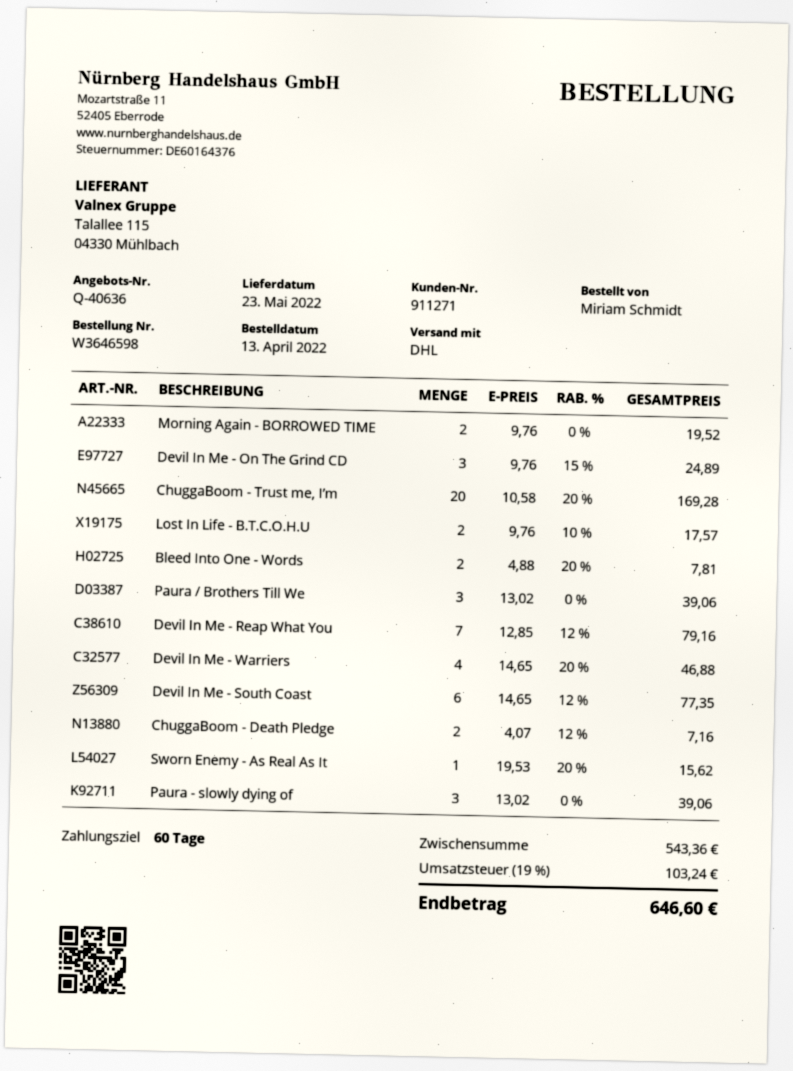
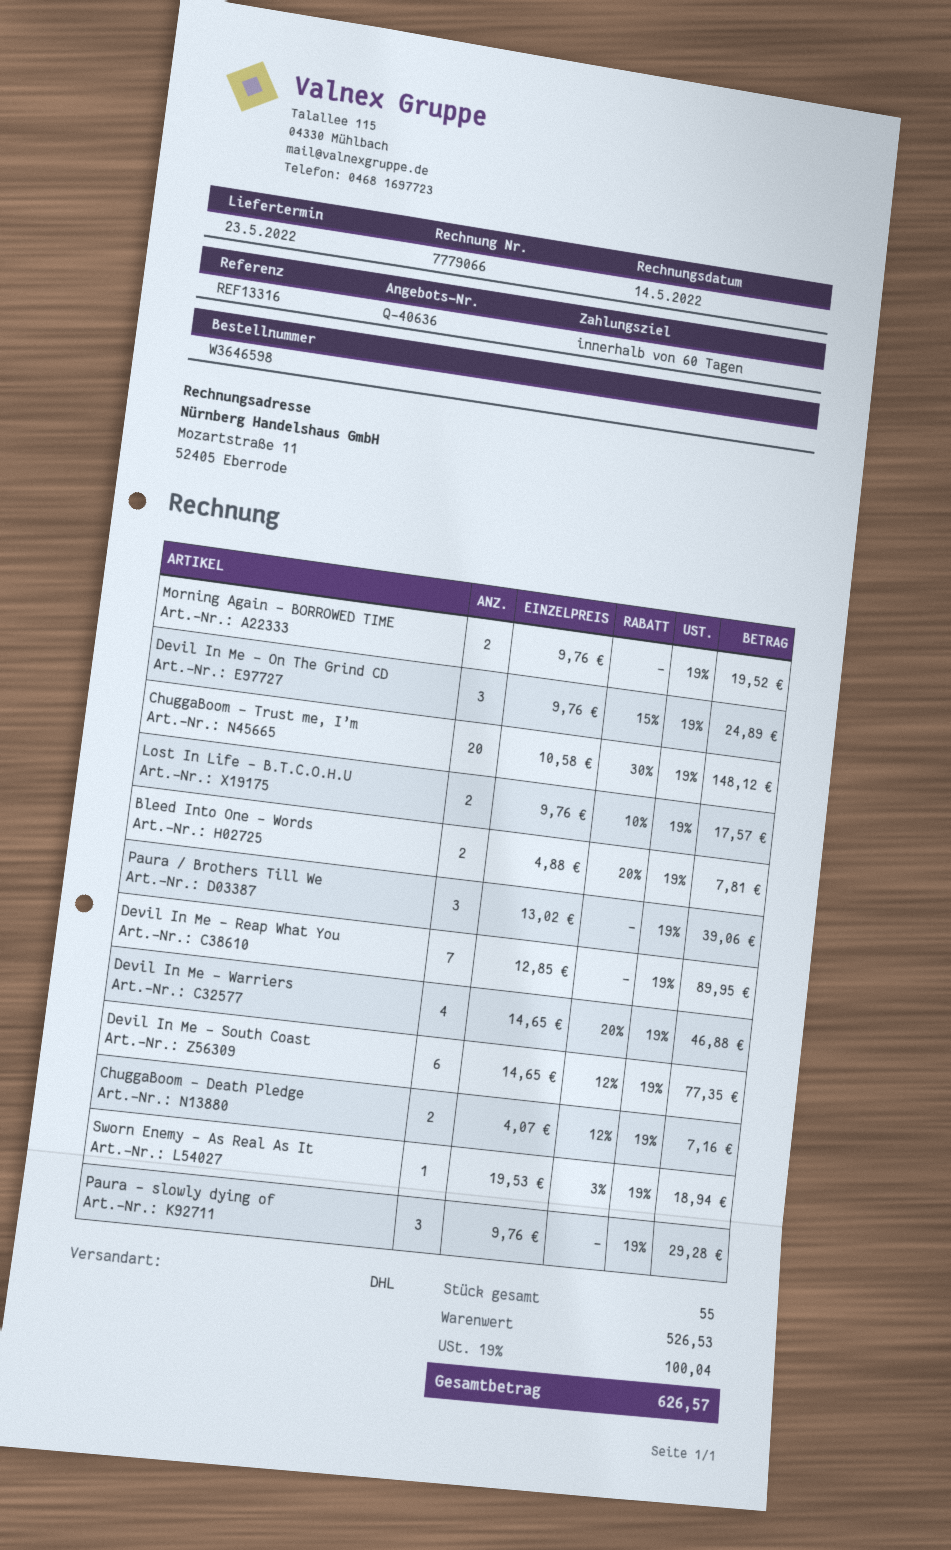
ChuggaBoom - Trust me, I’m: 20 x 10.58 - 20% = 169.28 -> 20 x 10.58 - 30% = 148.12
Devil In Me - Reap What You: 7 x 12.85 - 12% = 79.16 -> 7 x 12.85 = 89.95
Sworn Enemy - As Real As It: 1 x 19.53 - 20% = 15.62 -> 1 x 19.53 - 3% = 18.94
Paura - slowly dying of: 3 x 13.02 = 39.06 -> 3 x 9.76 = 29.28
subtotal: 543.36 -> 526.53
tax: 19% = 103.24 -> 19% = 100.04
total: 646.60 -> 626.57

